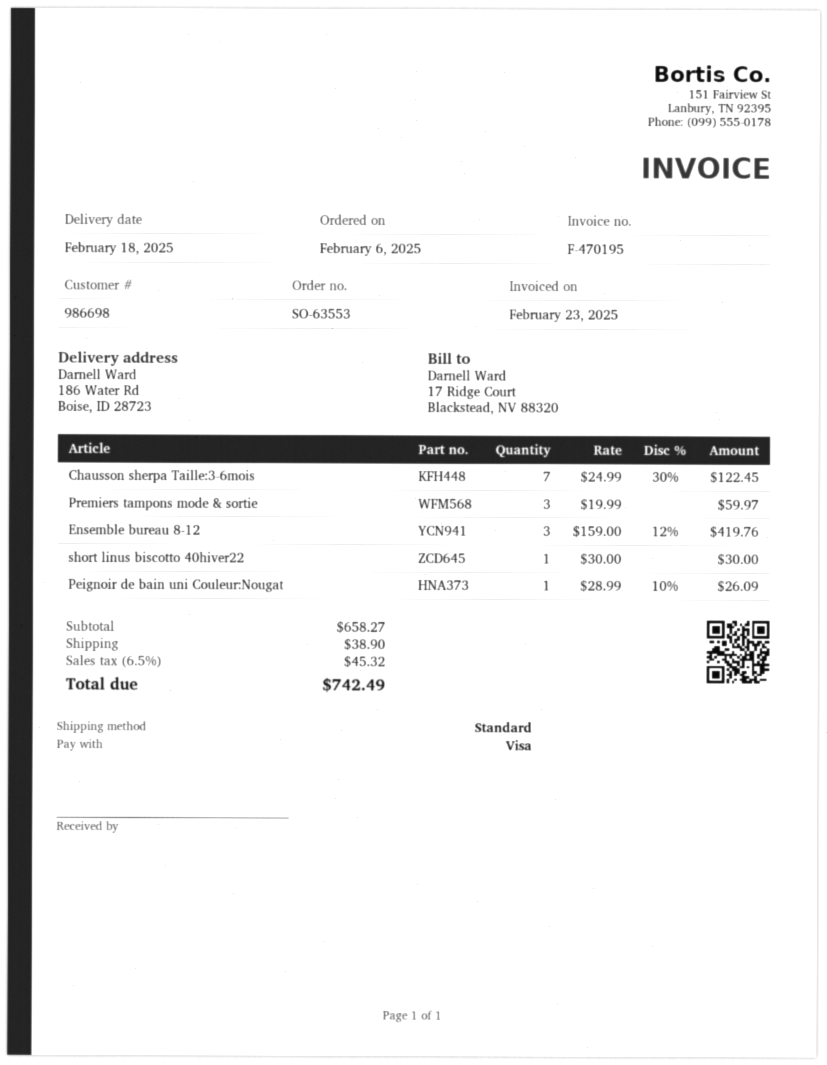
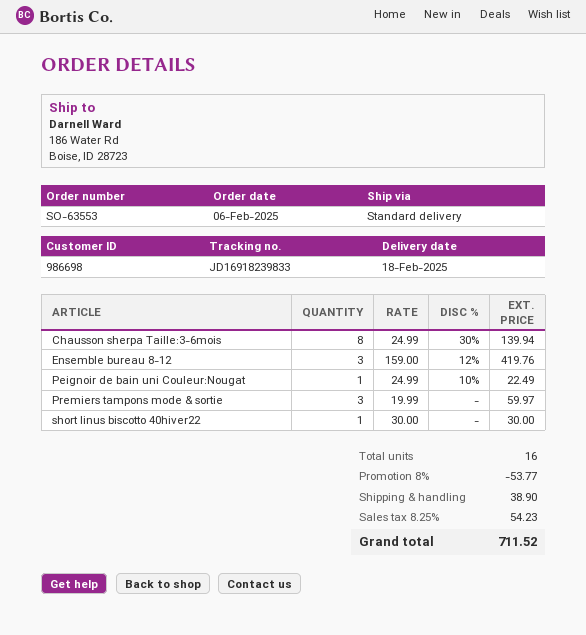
Chausson sherpa Taille:3-6mois: 7 x 24.99 - 30% = 122.45 -> 8 x 24.99 - 30% = 139.94
Peignoir de bain uni Couleur:Nougat: 1 x 28.99 - 10% = 26.09 -> 1 x 24.99 - 10% = 22.49
discount: none -> 8% = 53.77
tax: 6.5% = 45.32 -> 8.25% = 54.23
total: 742.49 -> 711.52

